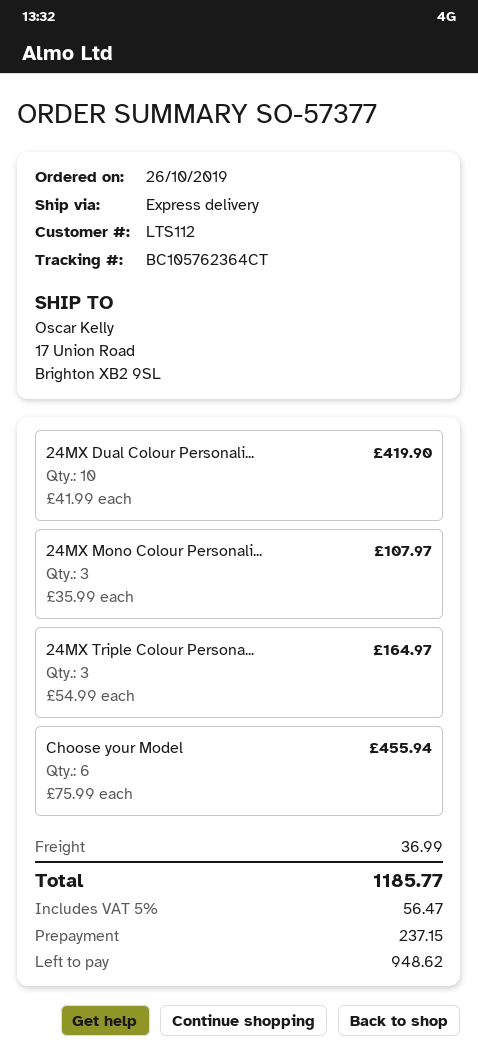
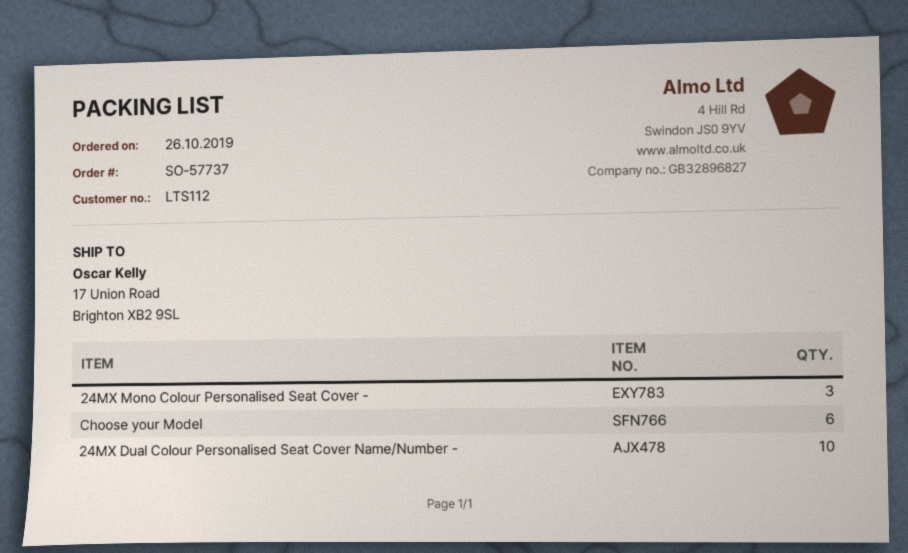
order number: SO-57377 -> SO-57737
24MX Triple Colour Persona...: 3 -> none

